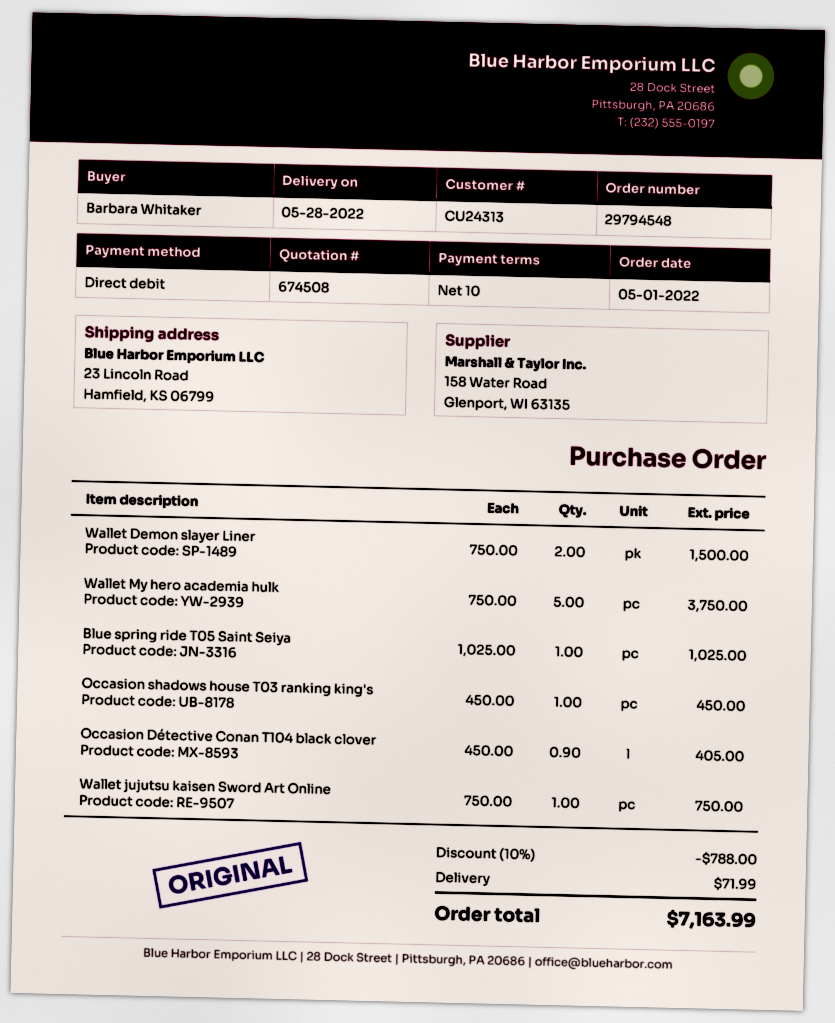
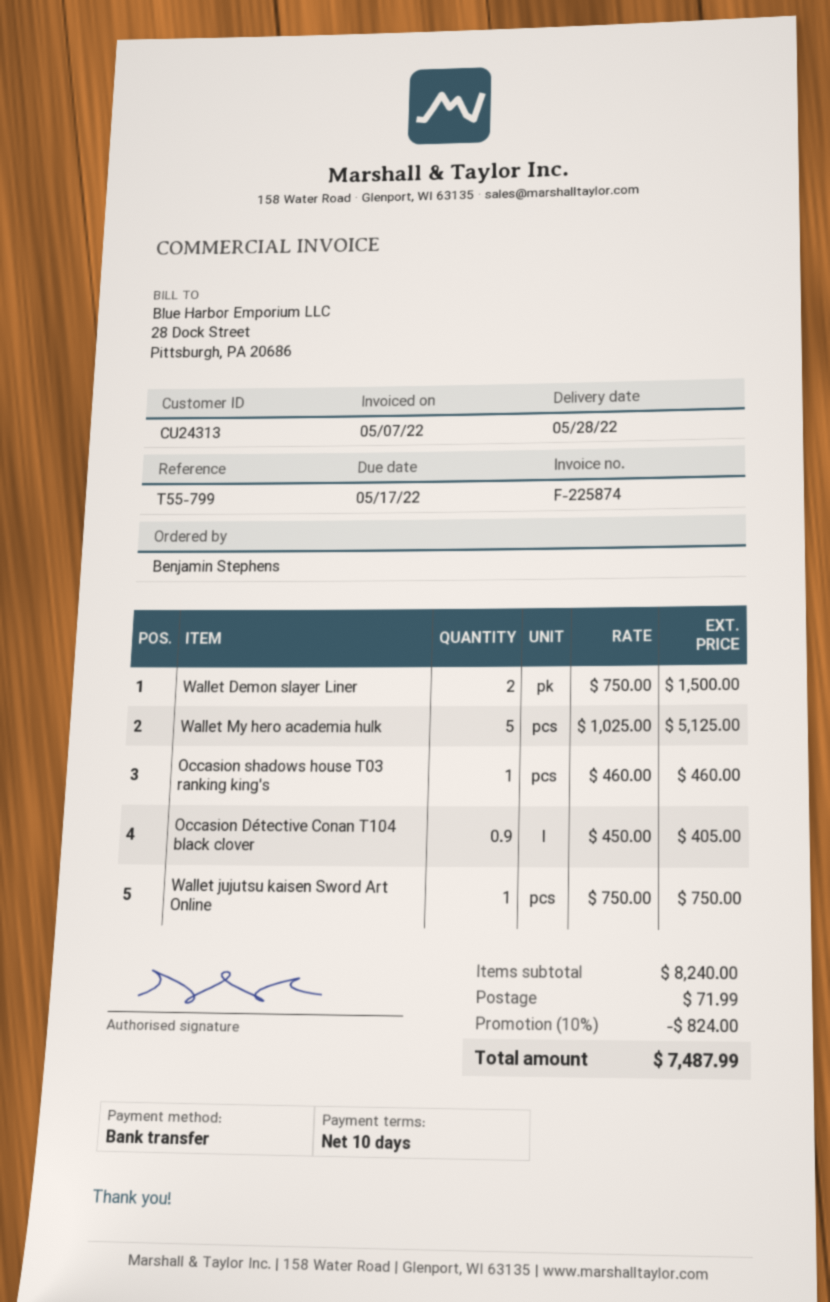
ordered by: Barbara Whitaker -> Benjamin Stephens
payment method: direct debit -> bank transfer
Wallet My hero academia hulk: 5 x 750.00 = 3750.00 -> 5 x 1025.00 = 5125.00
Blue spring ride T05 Saint Seiya: 1 x 1025.00 = 1025.00 -> none
Occasion shadows house T03 ranking king's: 1 x 450.00 = 450.00 -> 1 x 460.00 = 460.00
discount: 10% = 788.00 -> 10% = 824.00
total: 7163.99 -> 7487.99

